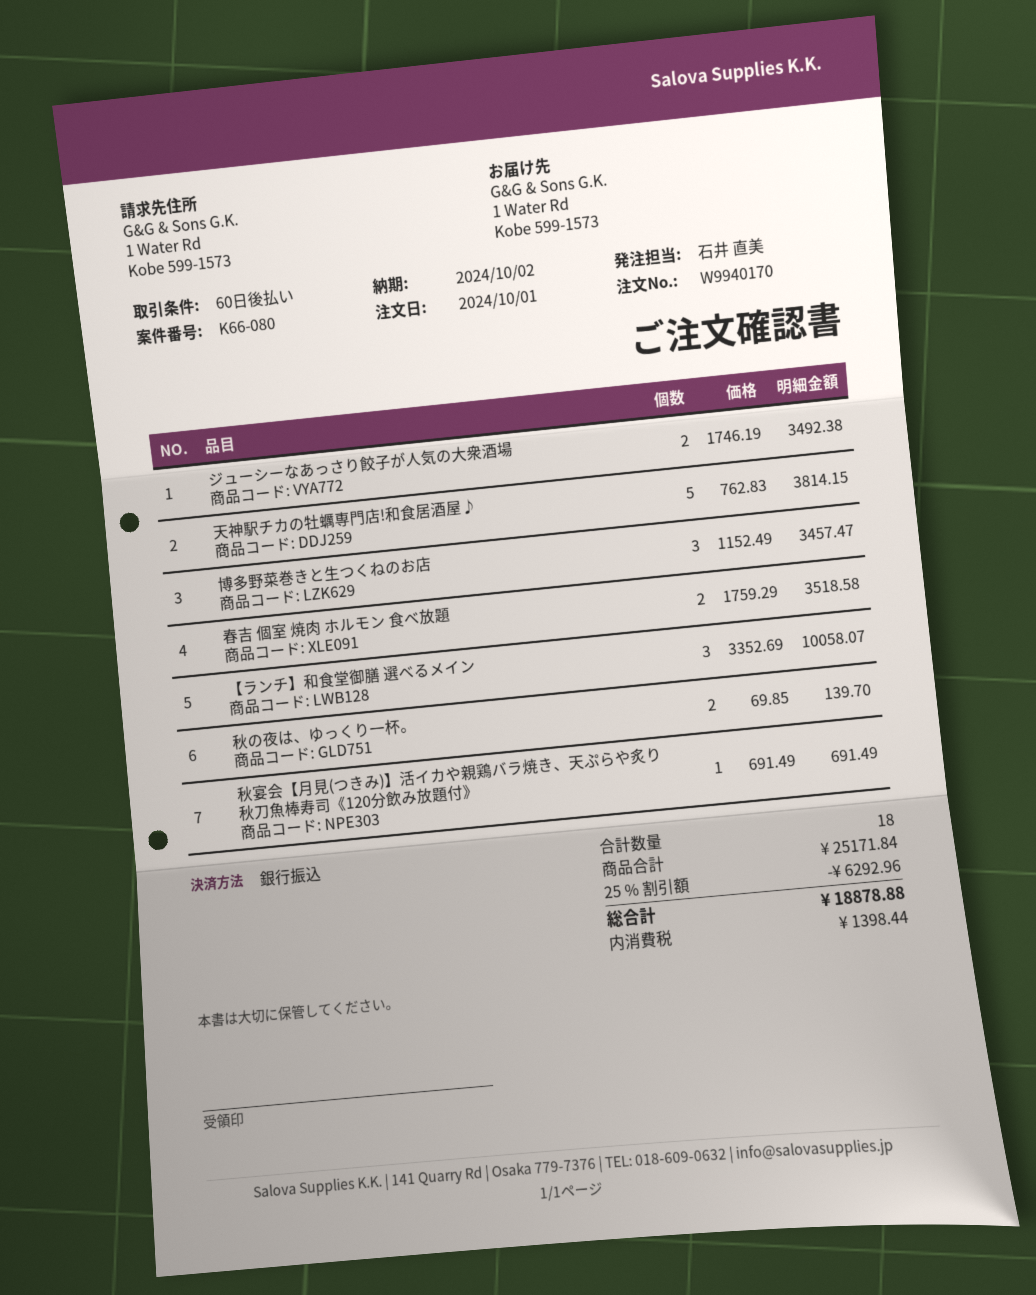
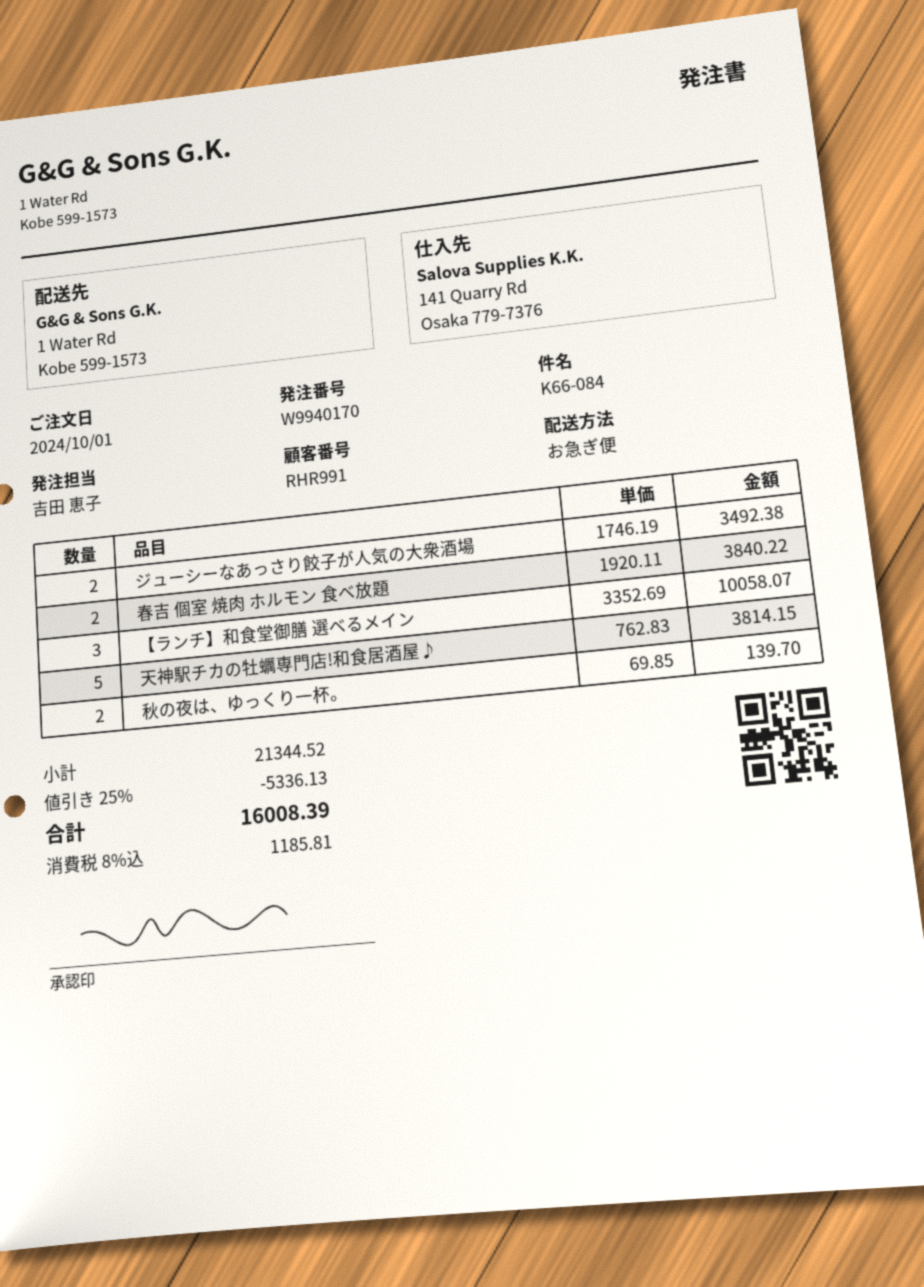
reference: K66-080 -> K66-084
ordered by: 石井 直美 -> 吉田 恵子
博多野菜巻きと生つくねのお店: 3 x 1152.49 = 3457.47 -> none
春吉 個室 焼肉 ホルモン 食べ放題: 2 x 1759.29 = 3518.58 -> 2 x 1920.11 = 3840.22
秋宴会【月見(つきみ)】活イカや親鶏バラ焼き、天ぷらや炙り秋刀魚棒寿司《120分飲み放題付》: 1 x 691.49 = 691.49 -> none
subtotal: 25171.84 -> 21344.52
discount: 25% = 6292.96 -> 25% = 5336.13
tax: 1398.44 -> 1185.81
total: 18878.88 -> 16008.39

